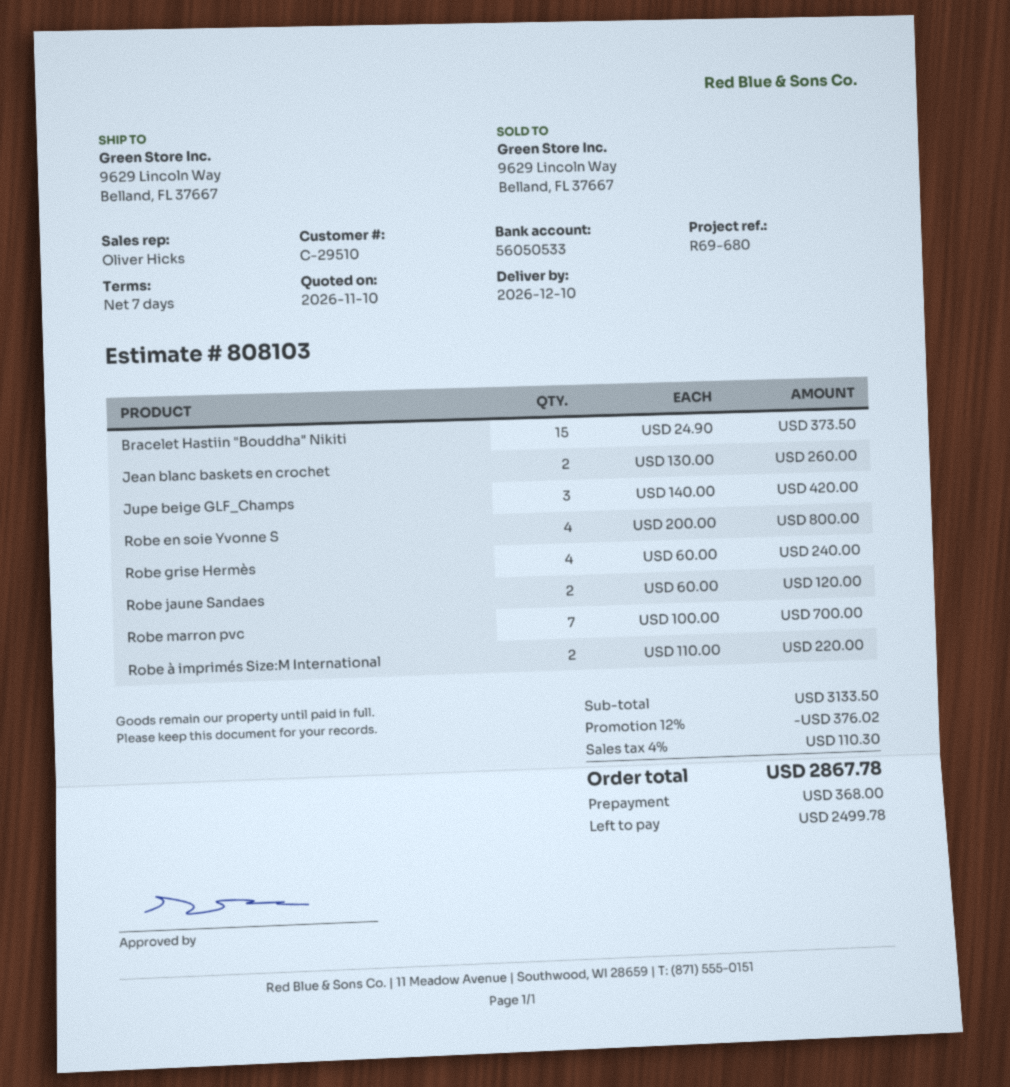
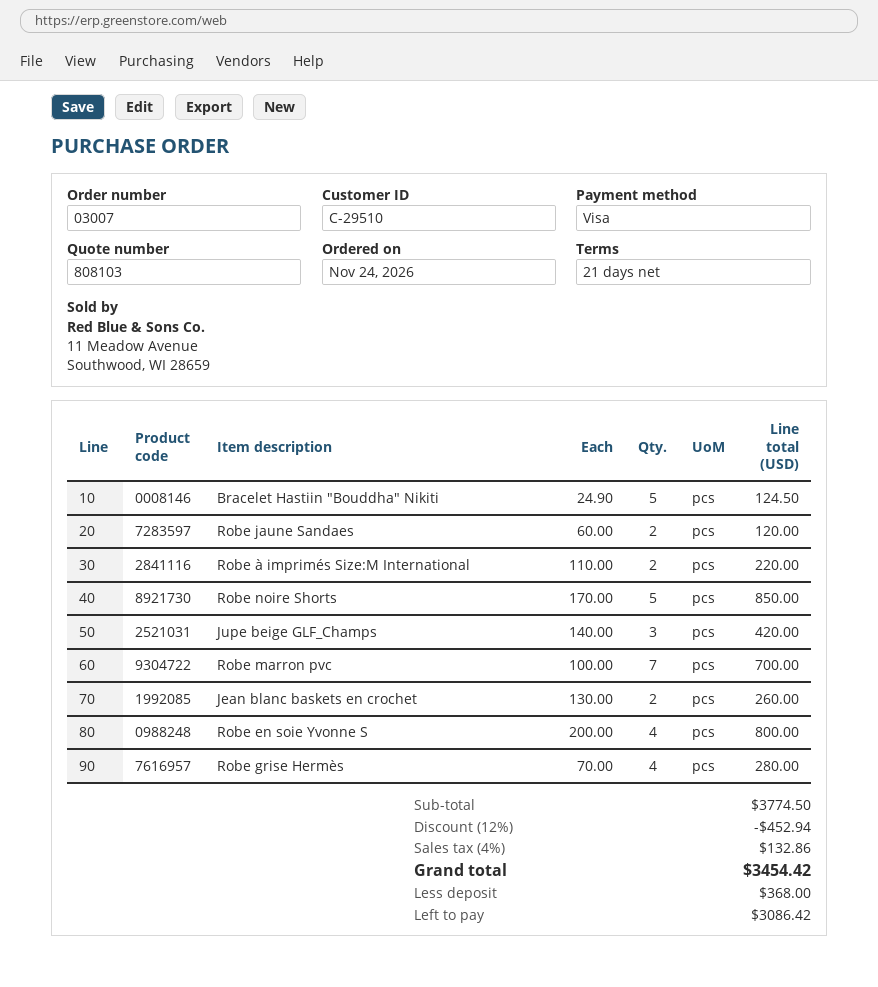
payment terms: 7 days -> 21 days
Bracelet Hastiin "Bouddha" Nikiti: 15 x 24.90 = 373.50 -> 5 x 24.90 = 124.50
Robe grise Hermès: 4 x 60.00 = 240.00 -> 4 x 70.00 = 280.00
Robe noire Shorts: none -> 5 x 170.00 = 850.00
subtotal: 3133.50 -> 3774.50
discount: 12% = 376.02 -> 12% = 452.94
tax: 4% = 110.30 -> 4% = 132.86
total: 2867.78 -> 3454.42
balance: 2499.78 -> 3086.42

